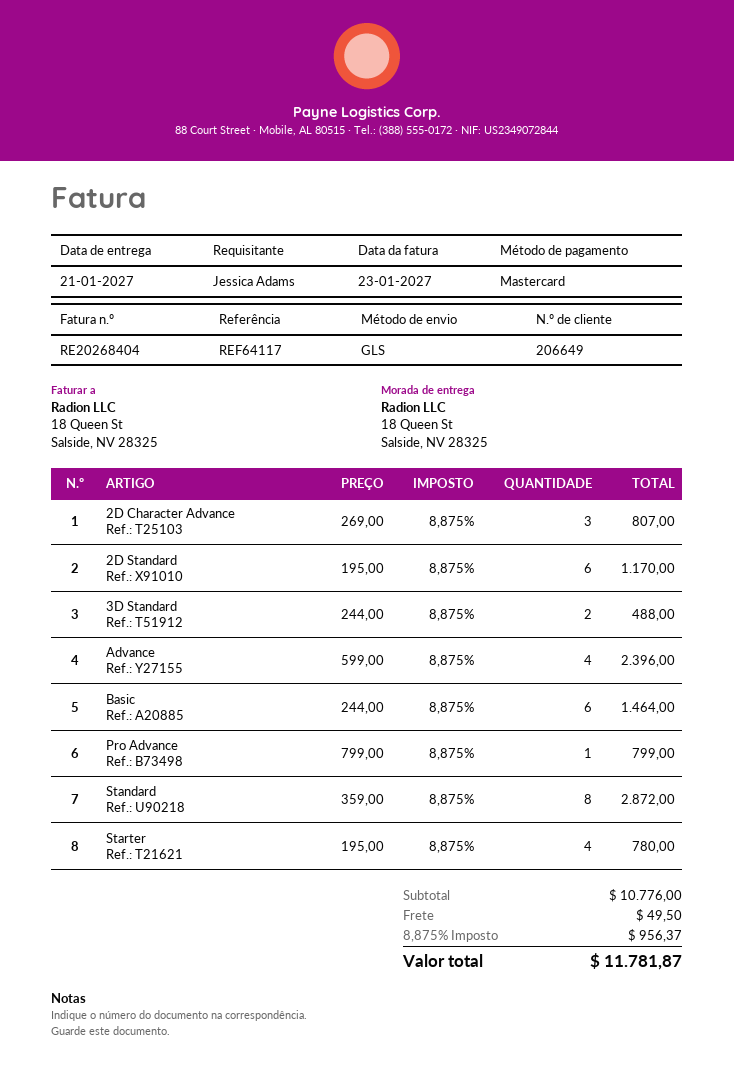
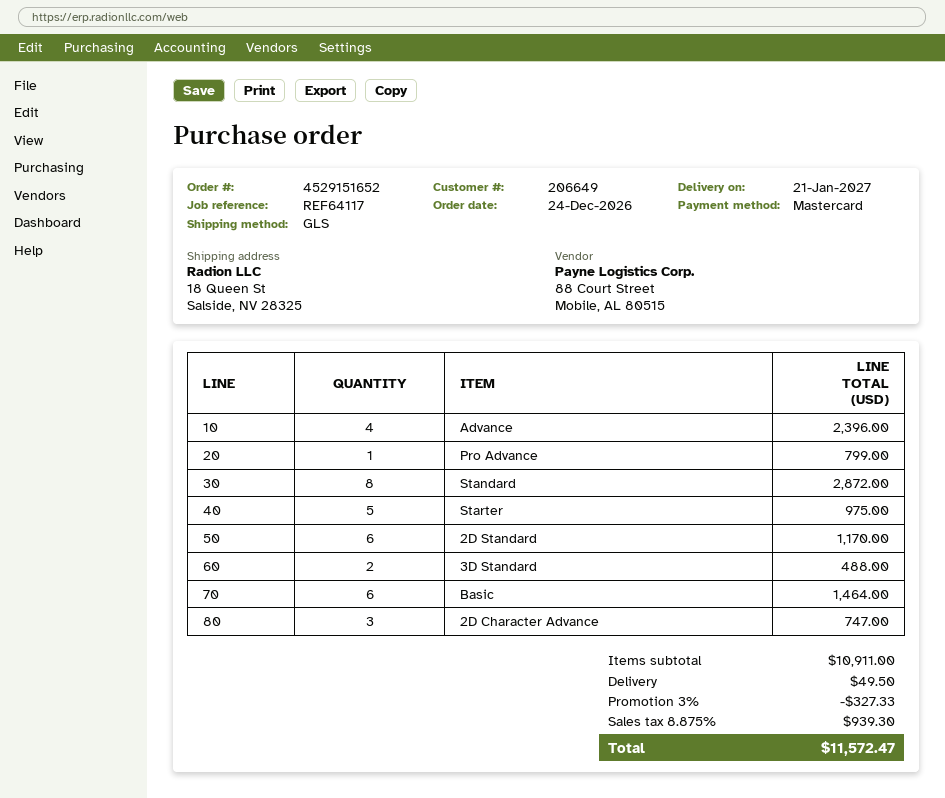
2D Character Advance: 3 for 807.00 -> 3 for 747.00
Starter: 4 for 780.00 -> 5 for 975.00
subtotal: 10776.00 -> 10911.00
discount: none -> 3% = 327.33
tax: 8.875% = 956.37 -> 8.875% = 939.30
total: 11781.87 -> 11572.47

